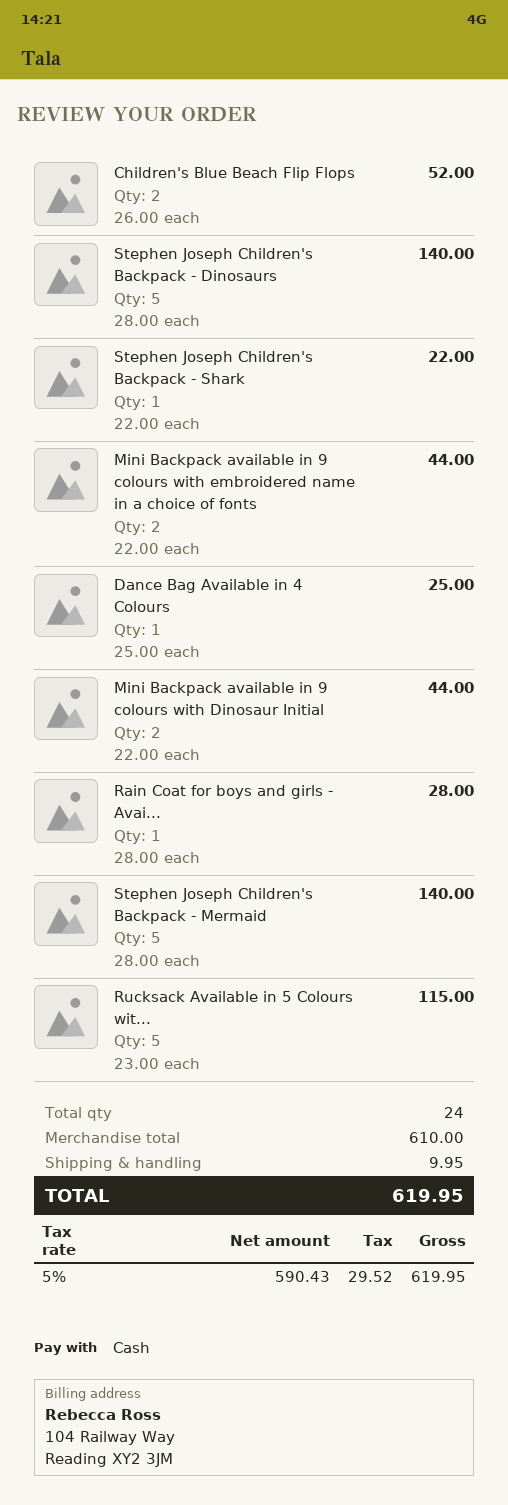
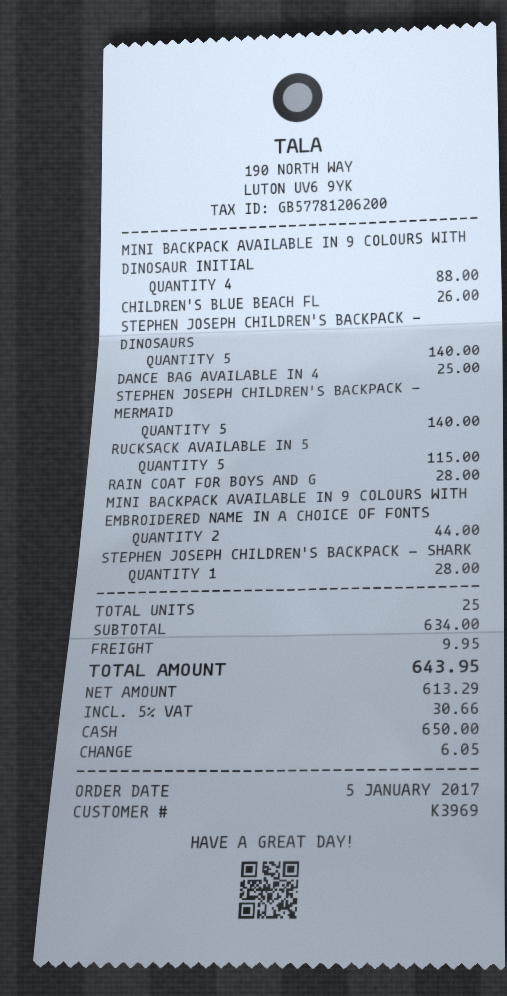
Children's Blue Beach Flip Flops: 2 for 52.00 -> 1 for 26.00
Stephen Joseph Children's Backpack - Shark: 1 for 22.00 -> 1 for 28.00
Mini Backpack available in 9 colours with Dinosaur Initial: 2 for 44.00 -> 4 for 88.00
total quantity: 24 -> 25
subtotal: 610.00 -> 634.00
net: 590.43 -> 613.29
tax: 5% = 29.52 -> 5% = 30.66
total: 619.95 -> 643.95

